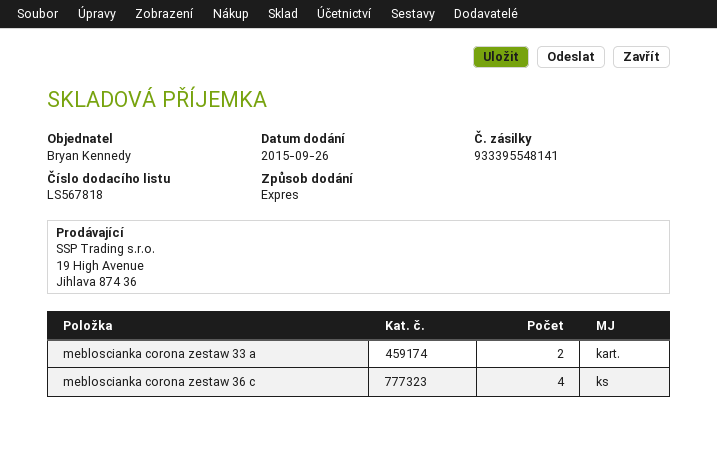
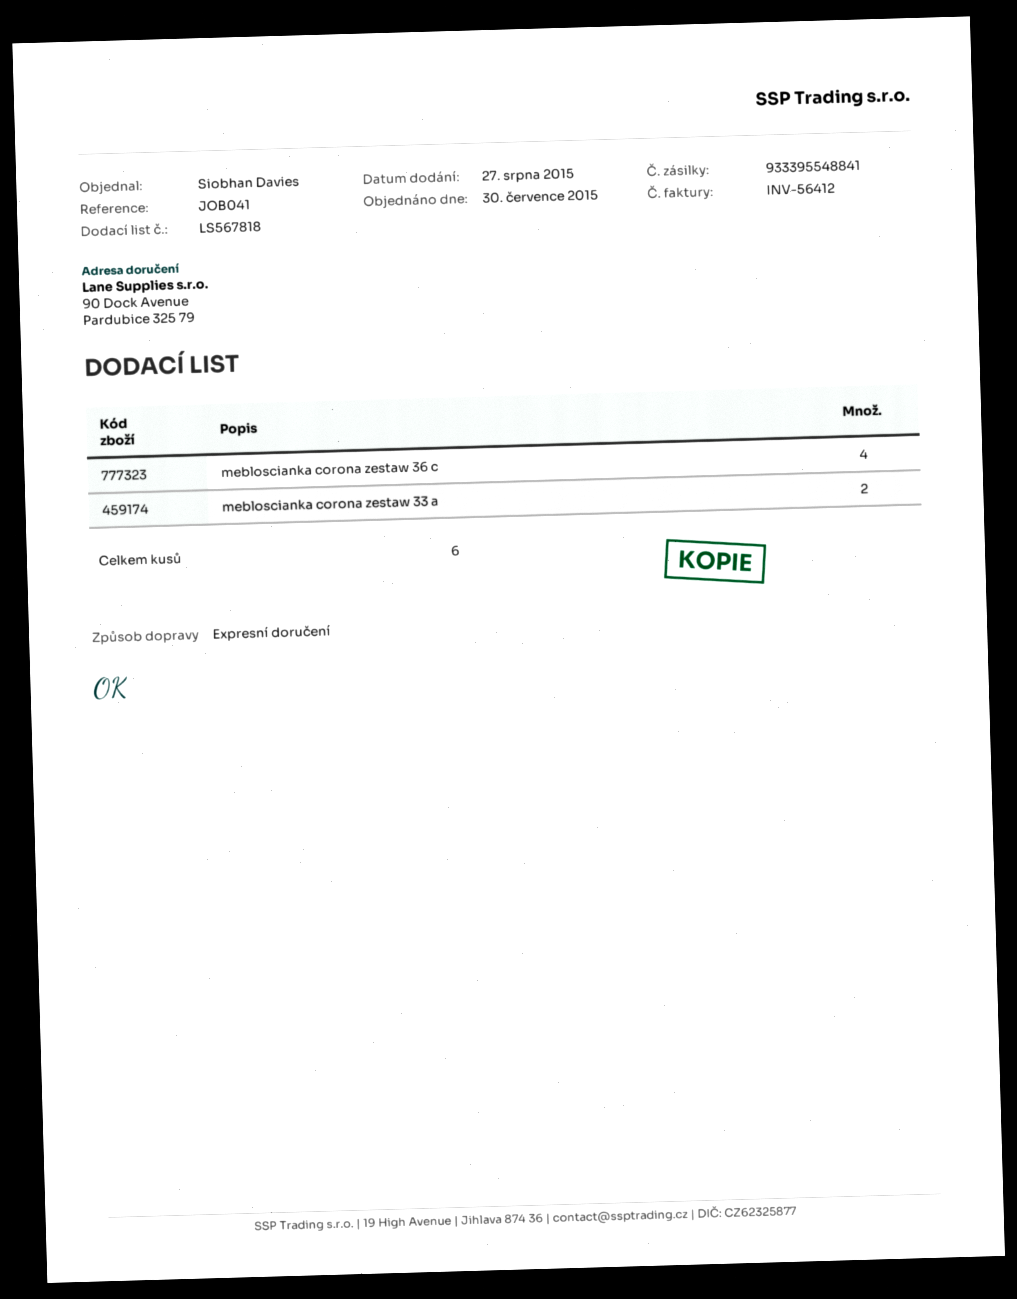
delivery date: 2015-09-26 -> 2015-08-27
ordered by: Bryan Kennedy -> Siobhan Davies
tracking number: 933395548141 -> 933395548841

